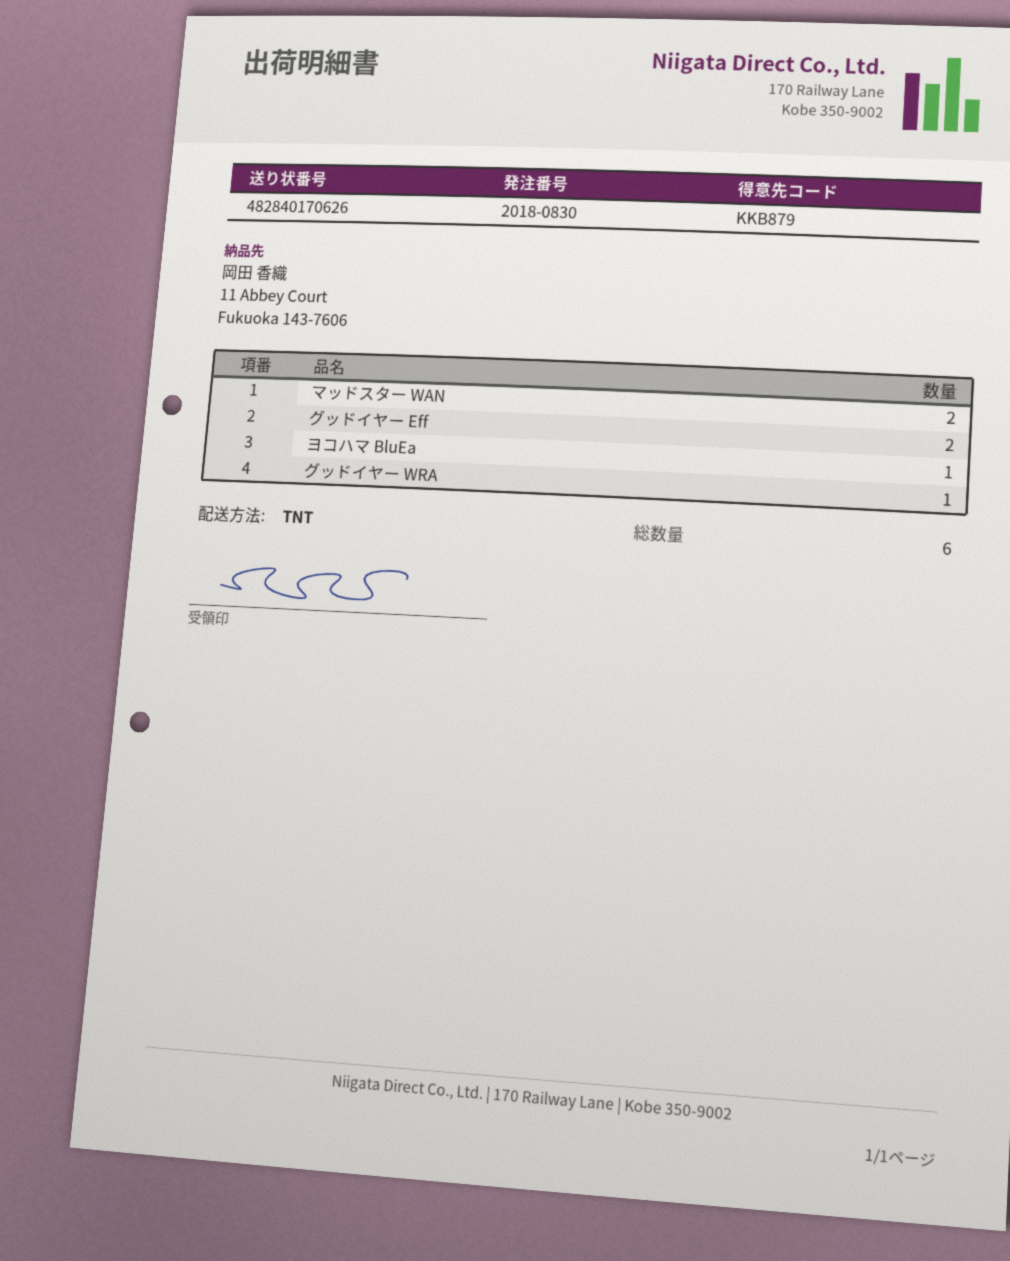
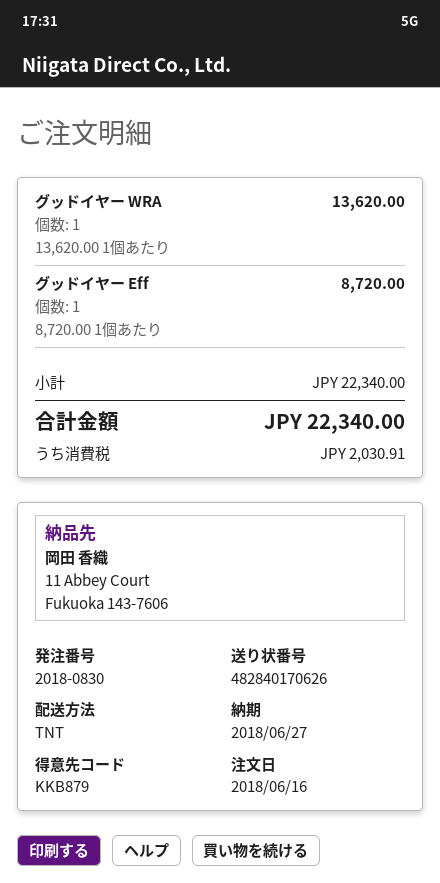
マッドスター WAN: 2 -> none
グッドイヤー Eff: 2 -> 1
ヨコハマ BluEa: 1 -> none

